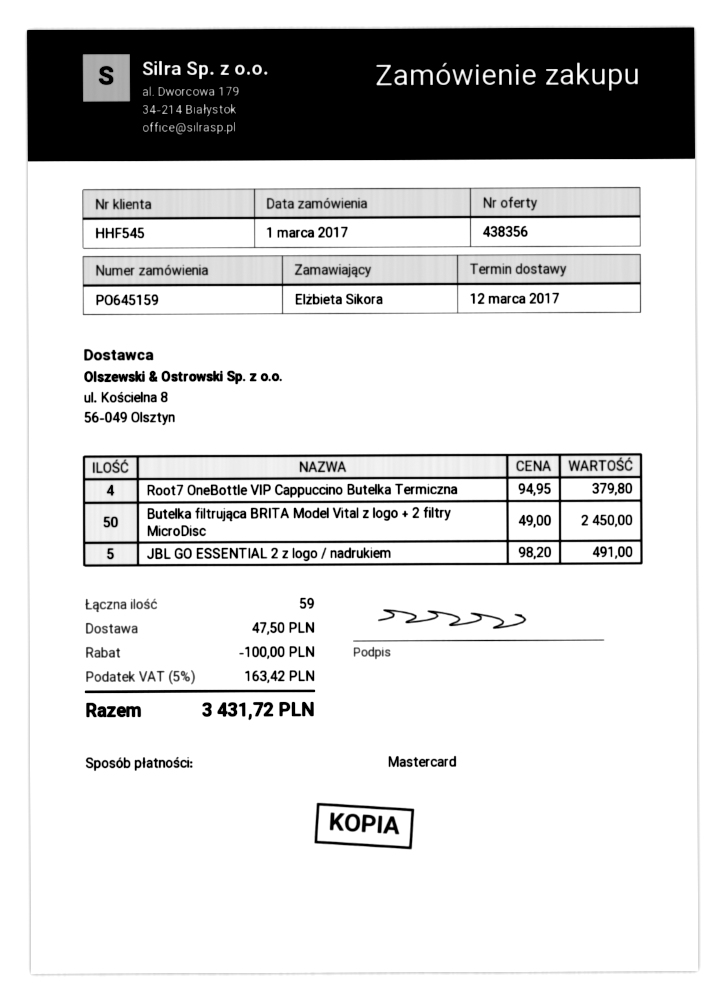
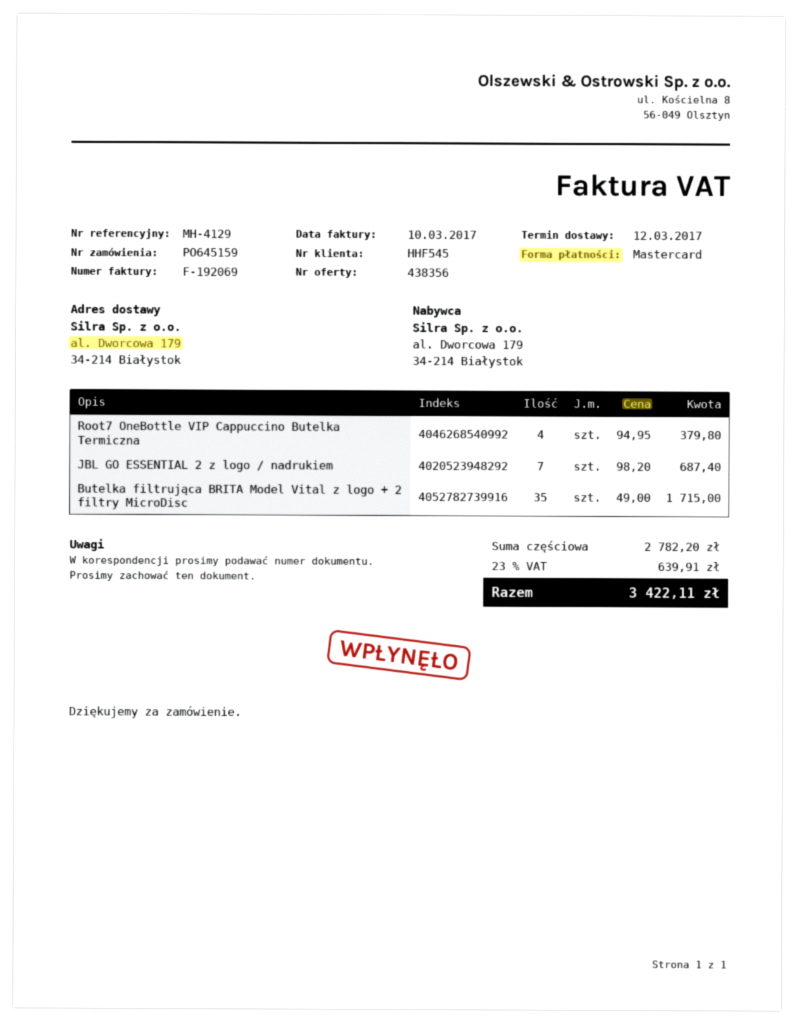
Butelka filtrująca BRITA Model Vital z logo + 2 filtry MicroDisc: 50 x 49.00 = 2450.00 -> 35 x 49.00 = 1715.00
JBL GO ESSENTIAL 2 z logo / nadrukiem: 5 x 98.20 = 491.00 -> 7 x 98.20 = 687.40
discount: 100.00 -> none
shipping: 47.50 -> none
tax: 5% = 163.42 -> 23% = 639.91
total: 3431.72 -> 3422.11

